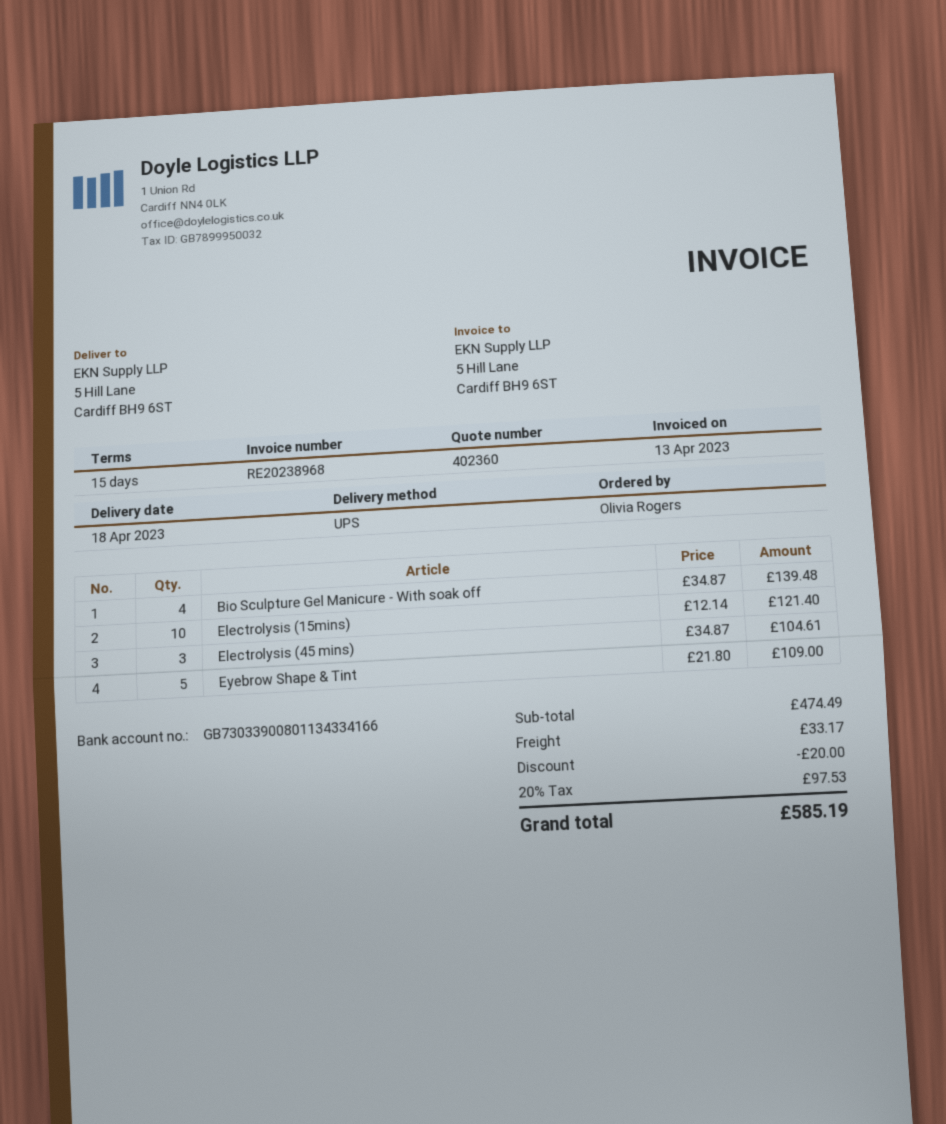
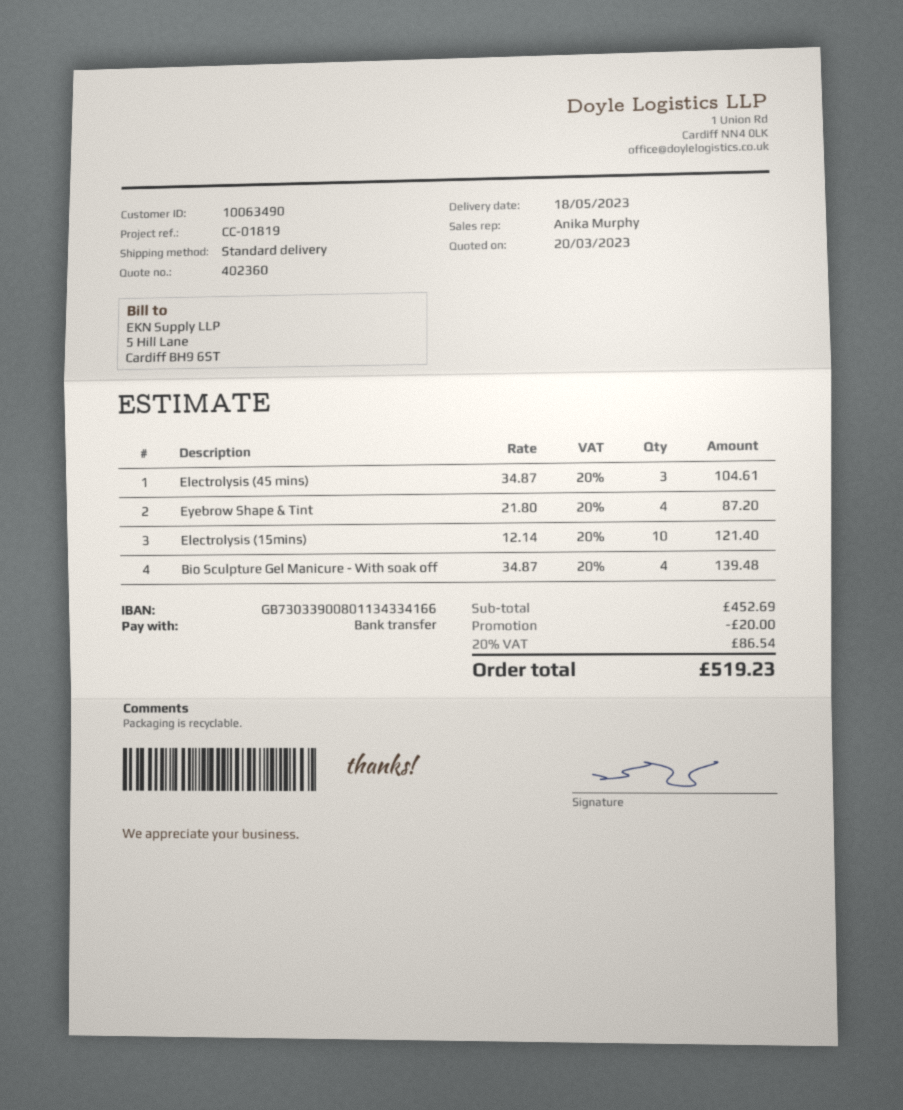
delivery date: 2023-04-18 -> 2023-05-18
shipping method: UPS -> standard
Eyebrow Shape & Tint: 5 x 21.80 = 109.00 -> 4 x 21.80 = 87.20
subtotal: 474.49 -> 452.69
shipping: 33.17 -> none
tax: 20% = 97.53 -> 20% = 86.54
total: 585.19 -> 519.23

